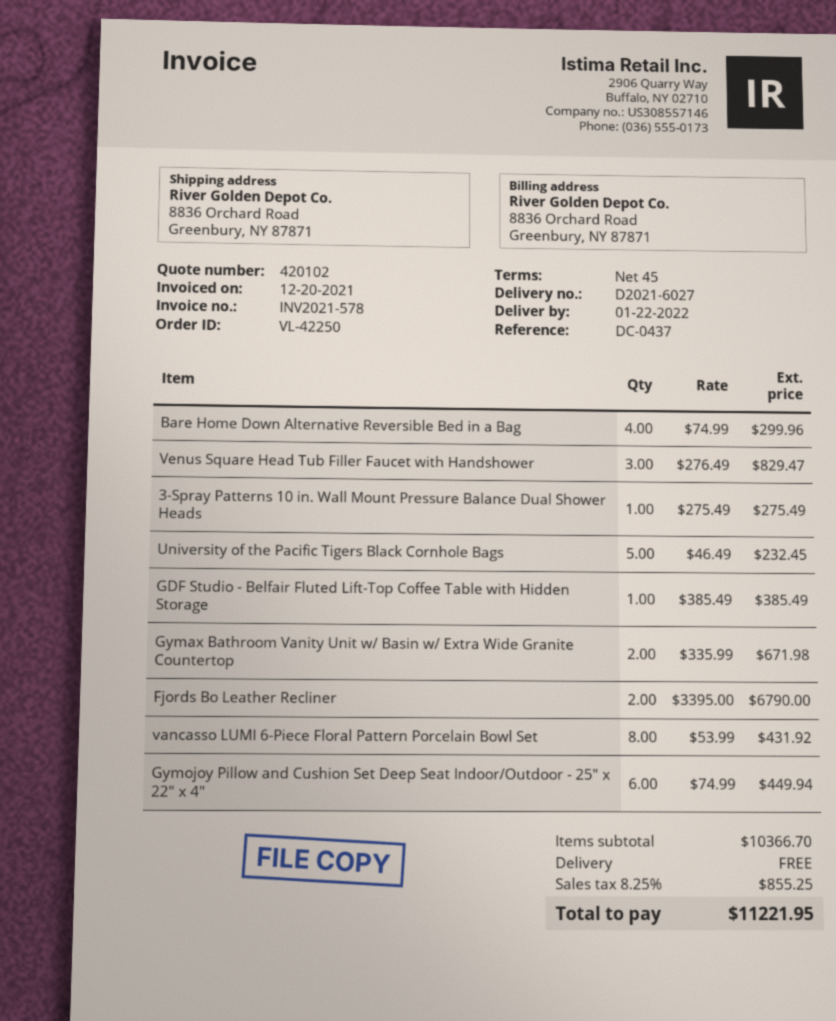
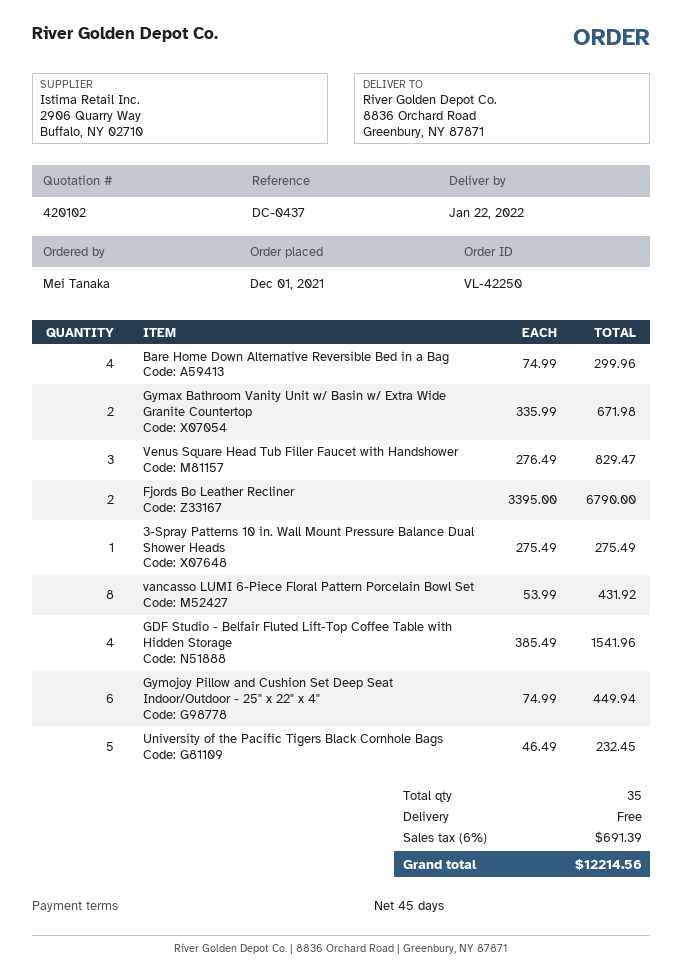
GDF Studio - Belfair Fluted Lift-Top Coffee Table with Hidden Storage: 1 x 385.49 = 385.49 -> 4 x 385.49 = 1541.96
tax: 8.25% = 855.25 -> 6% = 691.39
total: 11221.95 -> 12214.56

